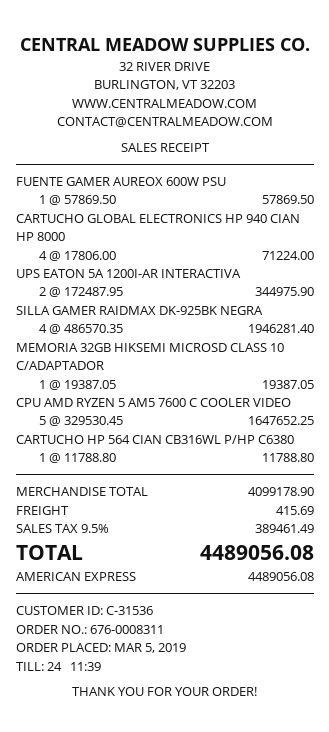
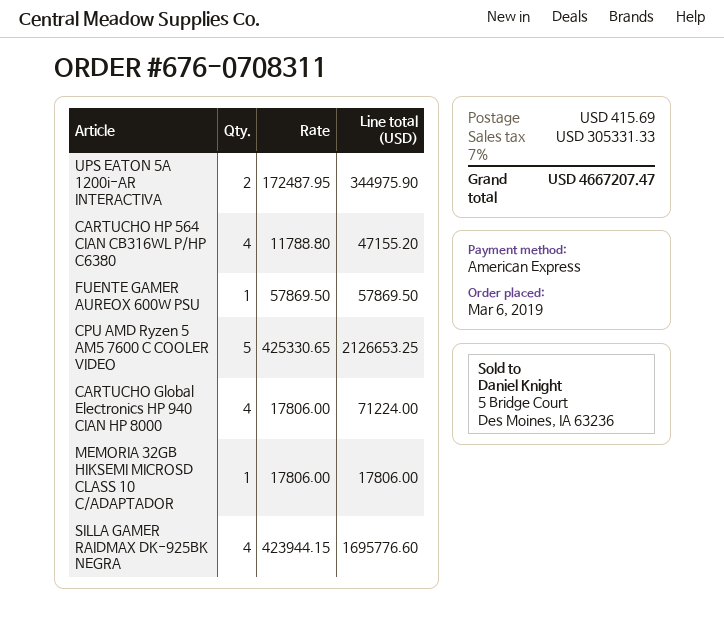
order number: 676-0008311 -> 676-0708311
order date: 2019-03-05 -> 2019-03-06
SILLA GAMER RAIDMAX DK-925BK NEGRA: 4 x 486570.35 = 1946281.40 -> 4 x 423944.15 = 1695776.60
MEMORIA 32GB HIKSEMI MICROSD CLASS 10 C/ADAPTADOR: 1 x 19387.05 = 19387.05 -> 1 x 17806.00 = 17806.00
CPU AMD RYZEN 5 AM5 7600 C COOLER VIDEO: 5 x 329530.45 = 1647652.25 -> 5 x 425330.65 = 2126653.25
CARTUCHO HP 564 CIAN CB316WL P/HP C6380: 1 x 11788.80 = 11788.80 -> 4 x 11788.80 = 47155.20
tax: 9.5% = 389461.49 -> 7% = 305331.33
total: 4489056.08 -> 4667207.47

